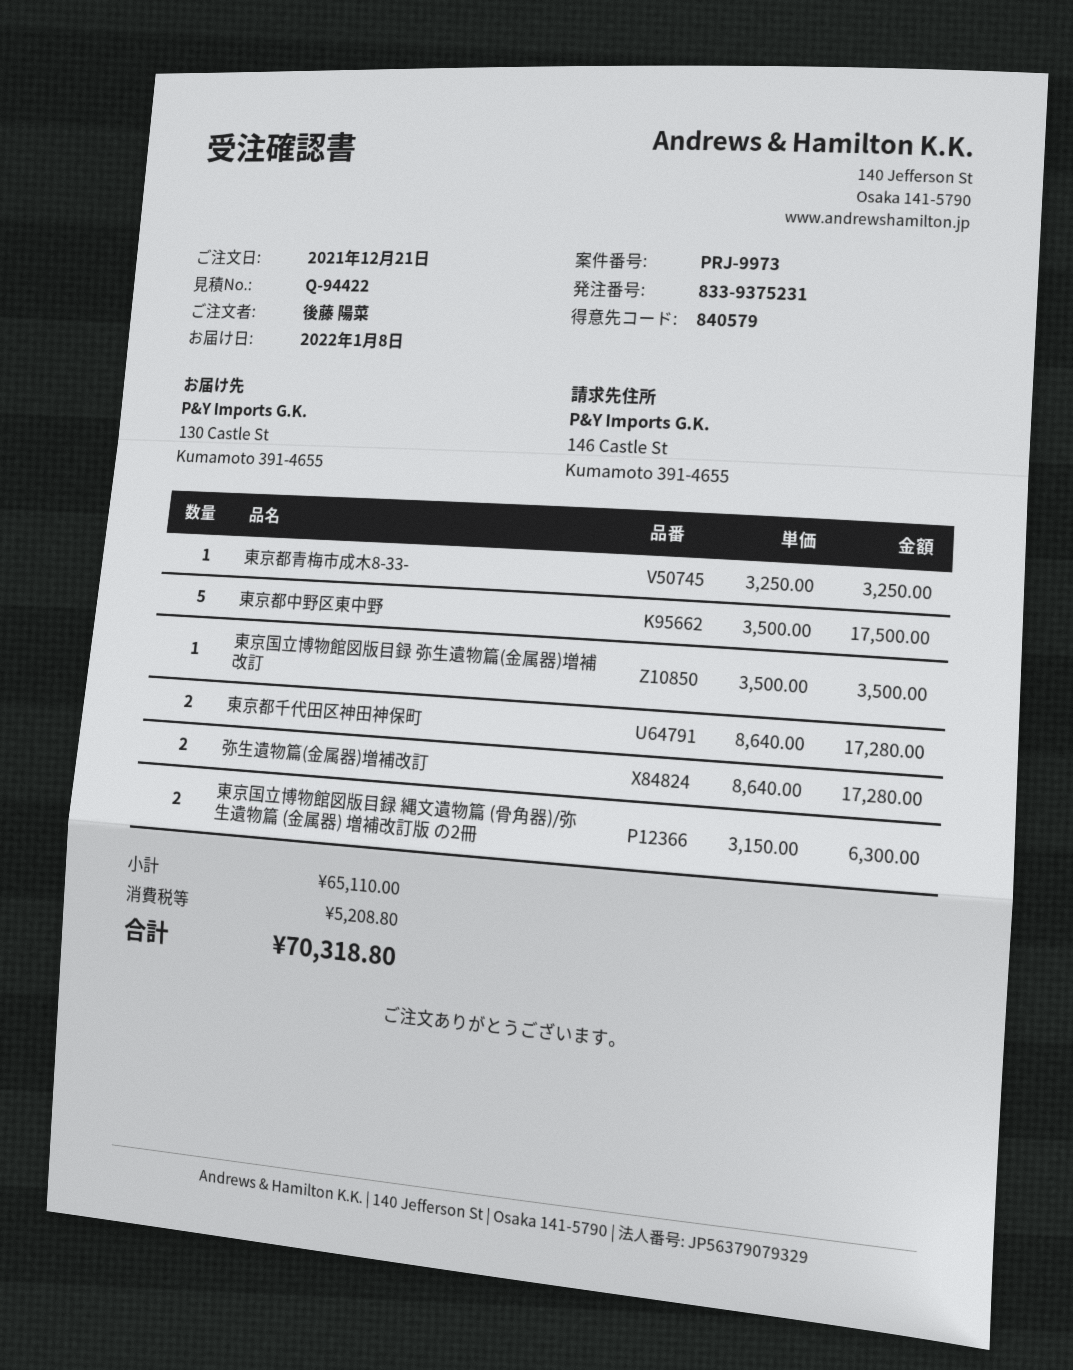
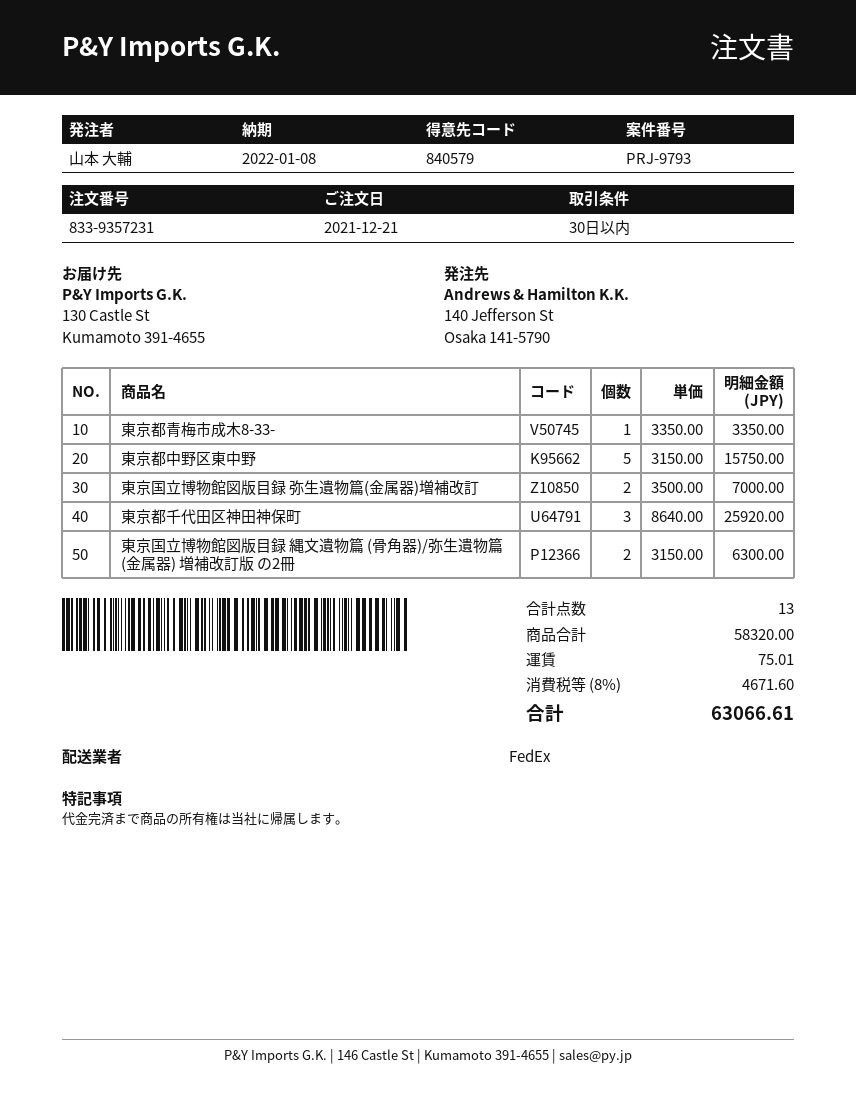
order number: 833-9375231 -> 833-9357231
reference: PRJ-9973 -> PRJ-9793
ordered by: 後藤 陽菜 -> 山本 大輔
東京都青梅市成木8-33-: 1 x 3250.00 = 3250.00 -> 1 x 3350.00 = 3350.00
東京都中野区東中野: 5 x 3500.00 = 17500.00 -> 5 x 3150.00 = 15750.00
東京国立博物館図版目録 弥生遺物篇(金属器)増補改訂: 1 x 3500.00 = 3500.00 -> 2 x 3500.00 = 7000.00
東京都千代田区神田神保町: 2 x 8640.00 = 17280.00 -> 3 x 8640.00 = 25920.00
弥生遺物篇(金属器)増補改訂: 2 x 8640.00 = 17280.00 -> none
subtotal: 65110.00 -> 58320.00
shipping: none -> 75.01
tax: 5208.80 -> 4671.60
total: 70318.80 -> 63066.61

